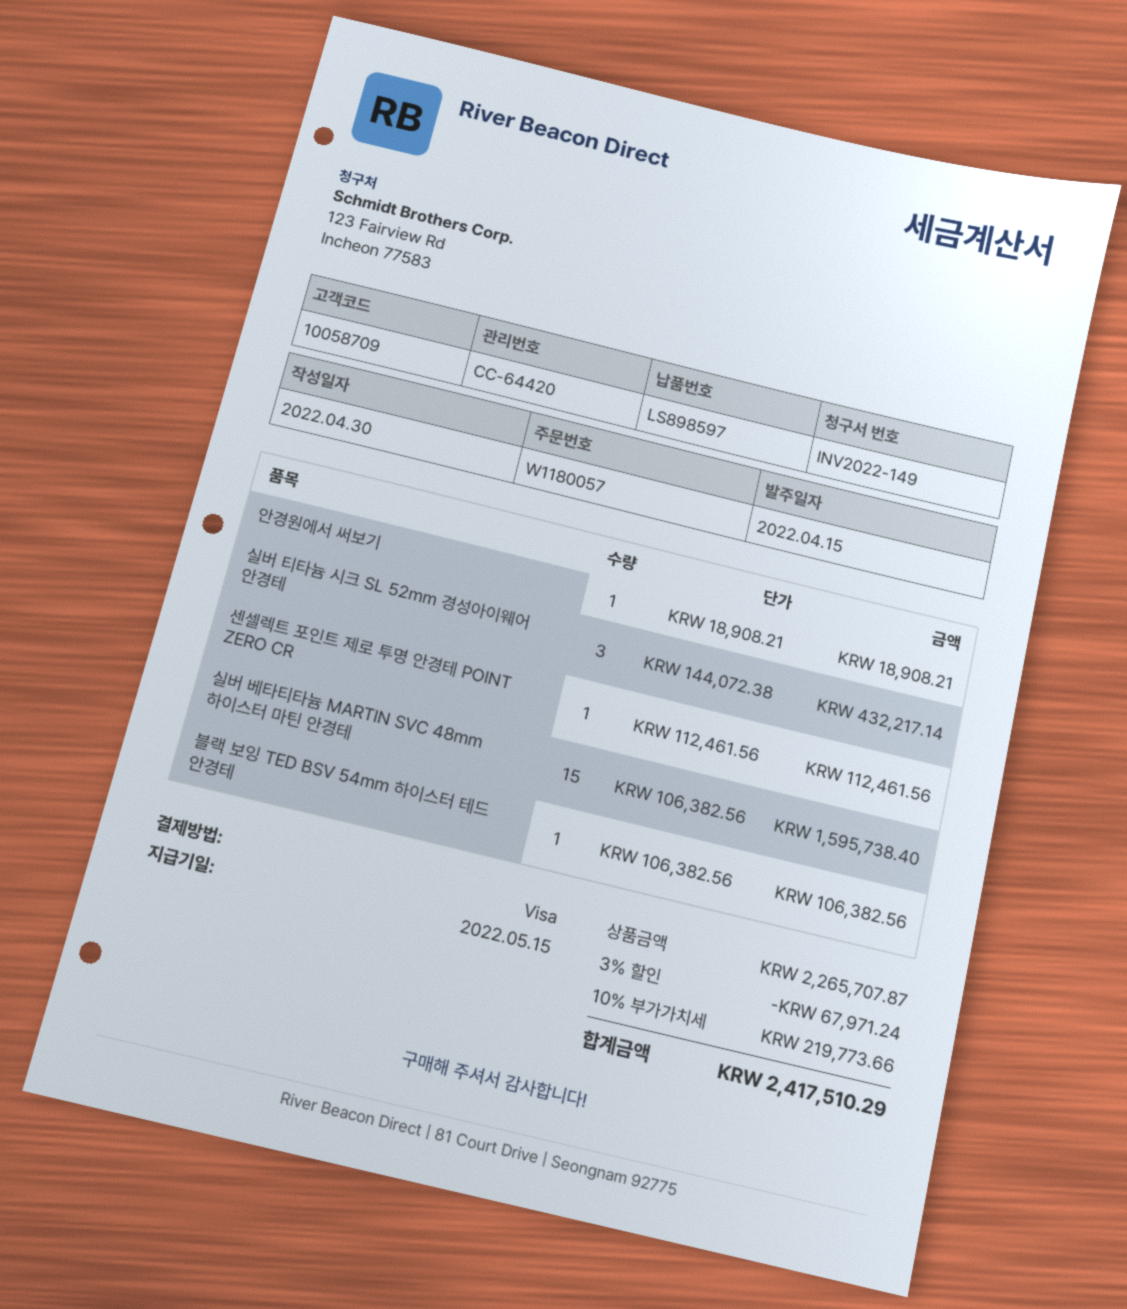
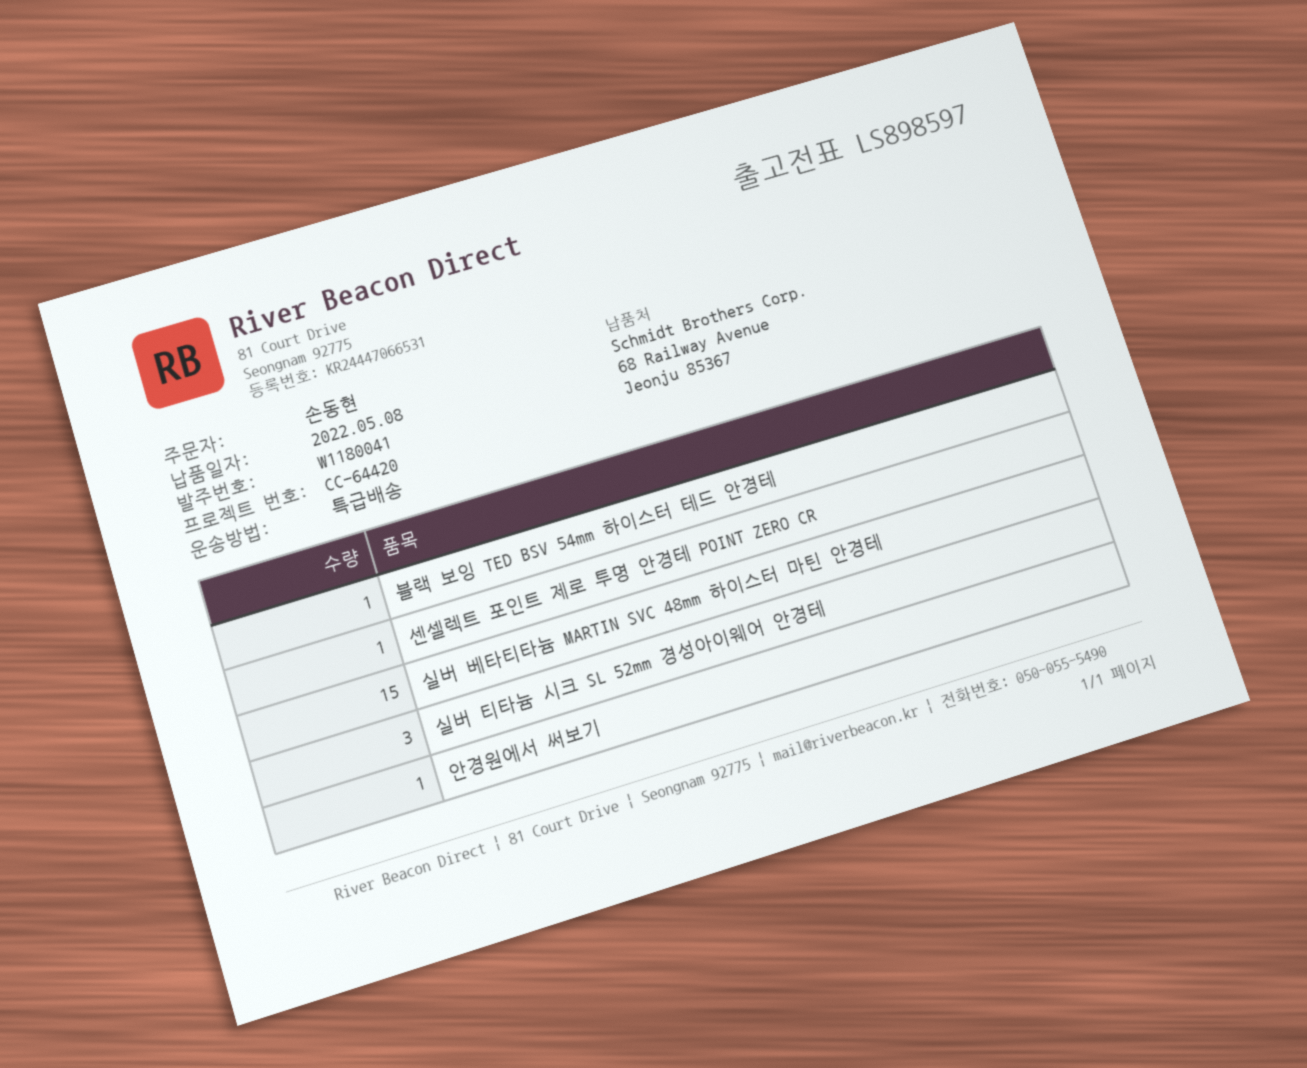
order number: W1180057 -> W1180041

